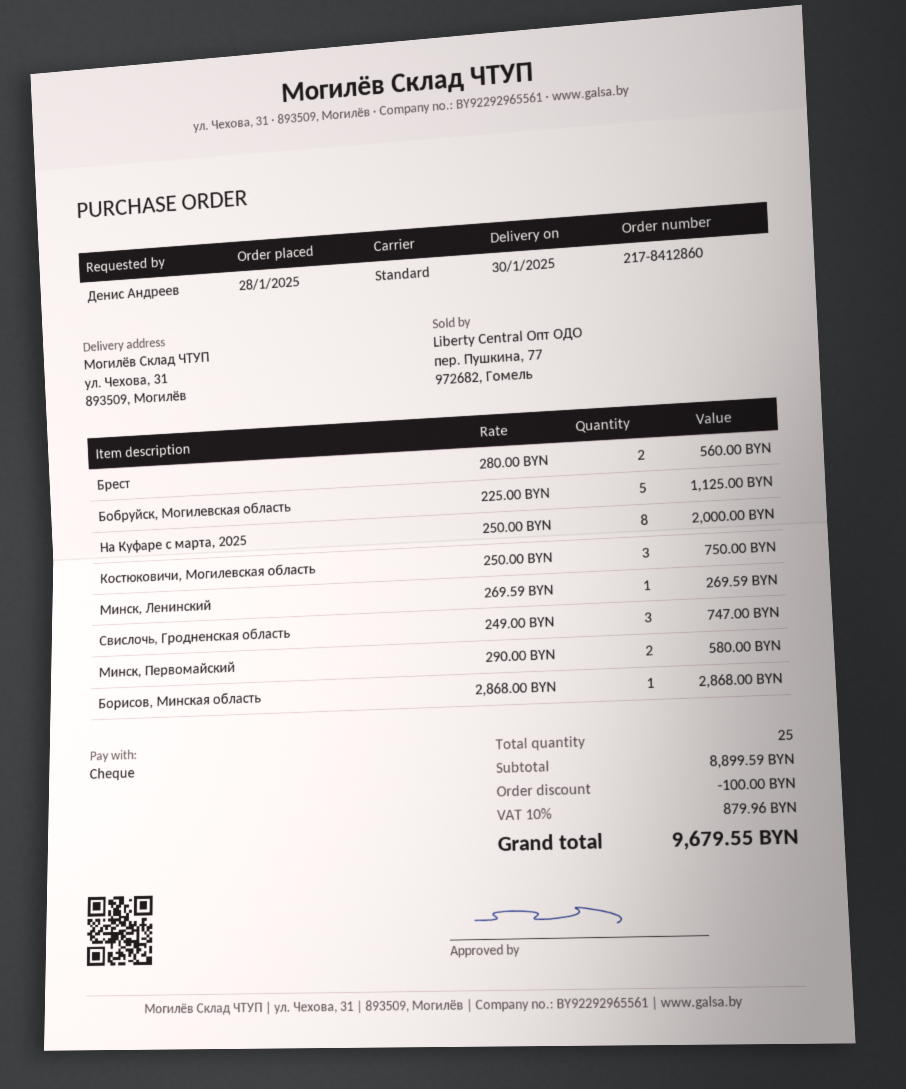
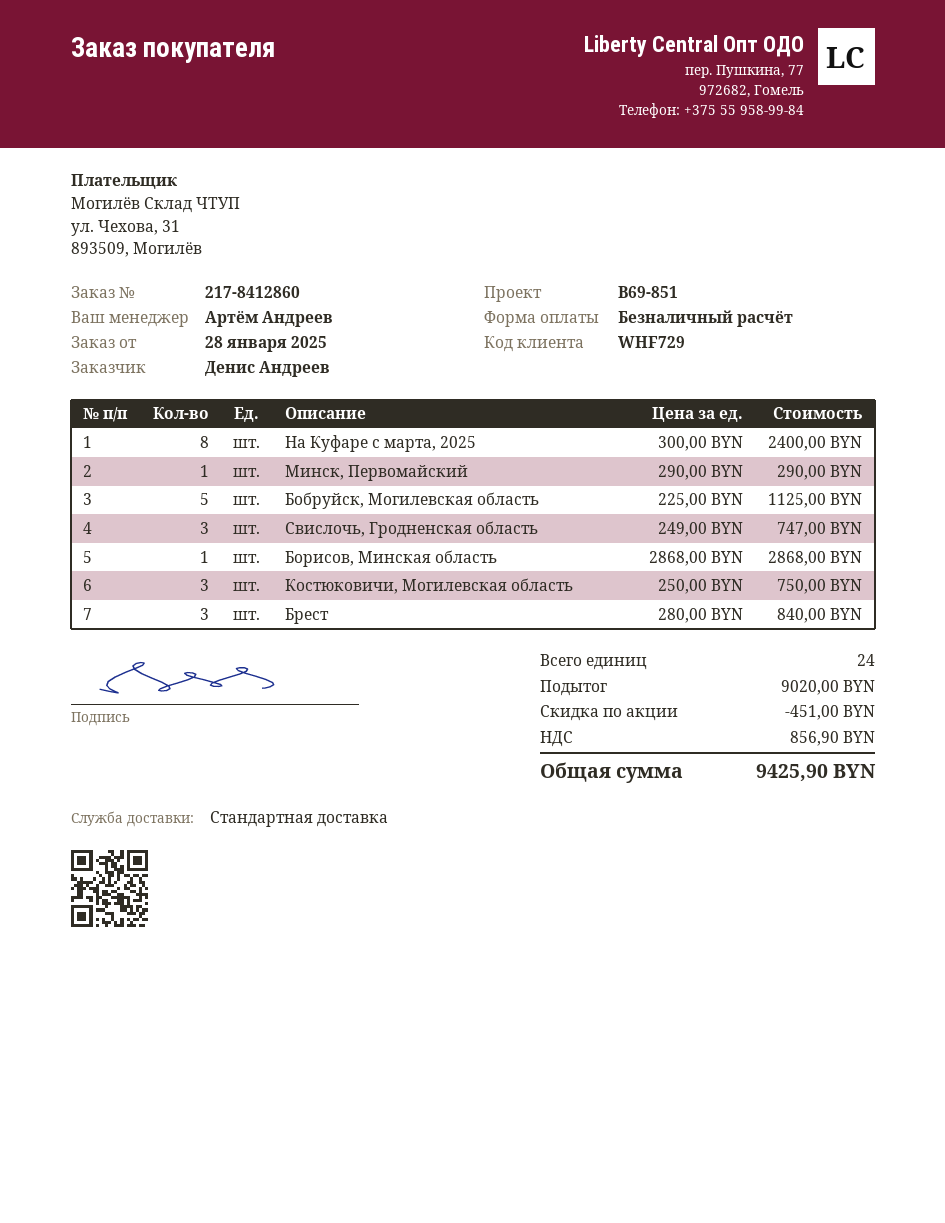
payment method: cheque -> bank transfer
Брест: 2 x 280.00 = 560.00 -> 3 x 280.00 = 840.00
На Куфаре с марта, 2025: 8 x 250.00 = 2000.00 -> 8 x 300.00 = 2400.00
Минск, Ленинский: 1 x 269.59 = 269.59 -> none
Минск, Первомайский: 2 x 290.00 = 580.00 -> 1 x 290.00 = 290.00
total quantity: 25 -> 24
subtotal: 8899.59 -> 9020.00
discount: 100.00 -> 451.00
tax: 879.96 -> 856.90
total: 9679.55 -> 9425.90

